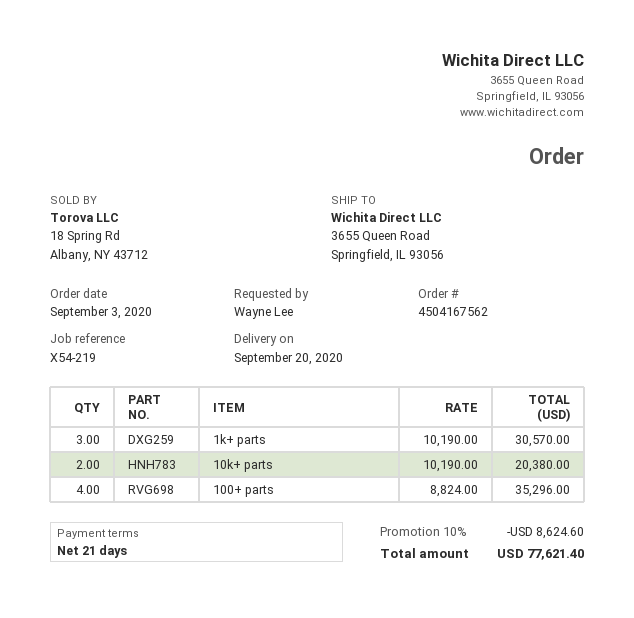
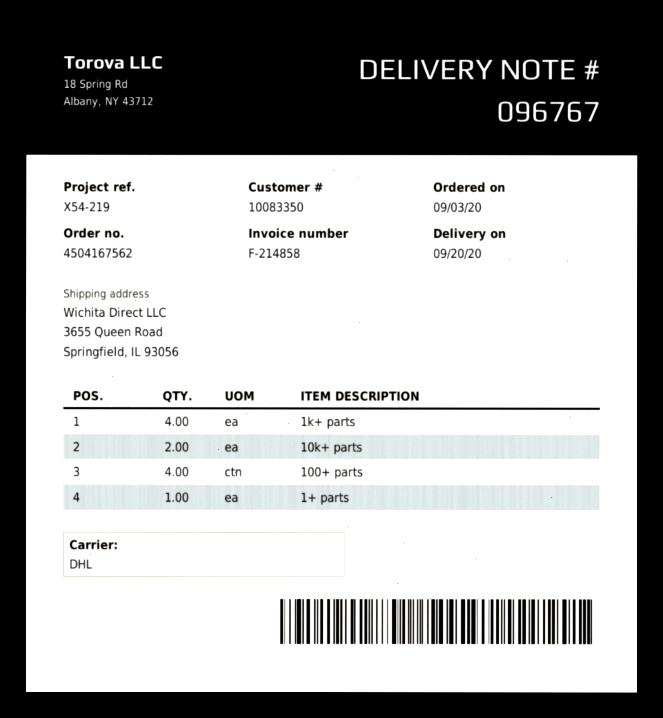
1k+ parts: 3 -> 4
1+ parts: none -> 1

